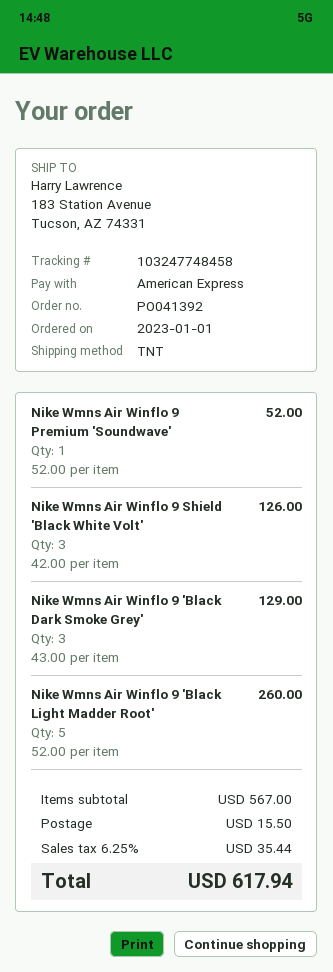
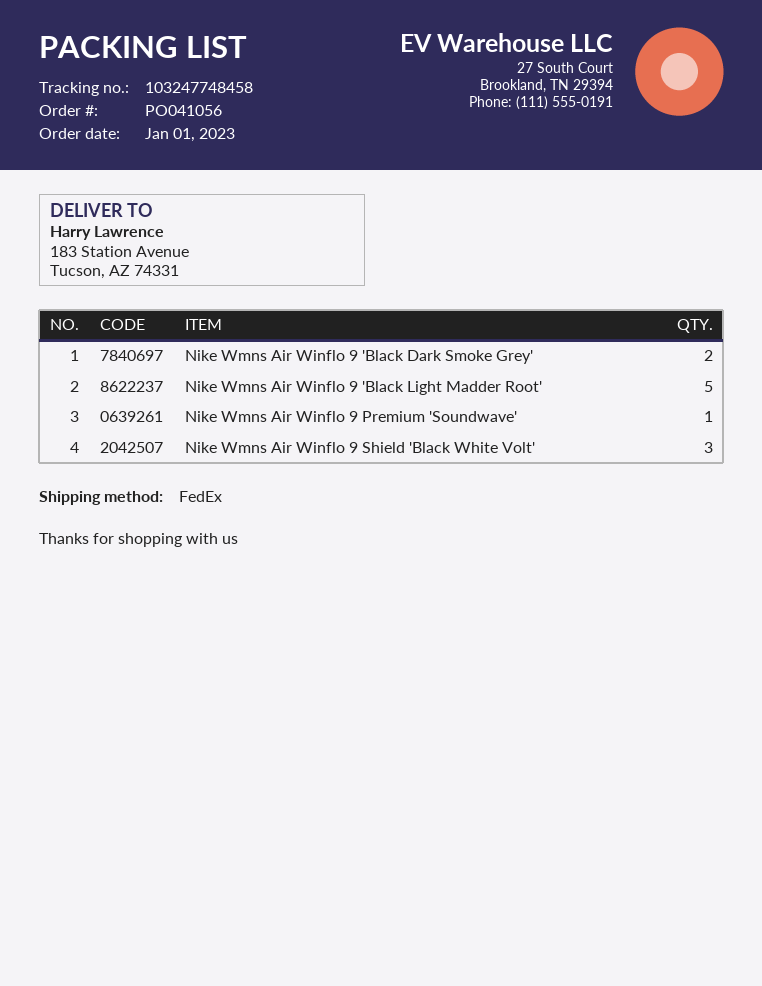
order number: PO041392 -> PO041056
shipping method: TNT -> FedEx
Nike Wmns Air Winflo 9 'Black Dark Smoke Grey': 3 -> 2

